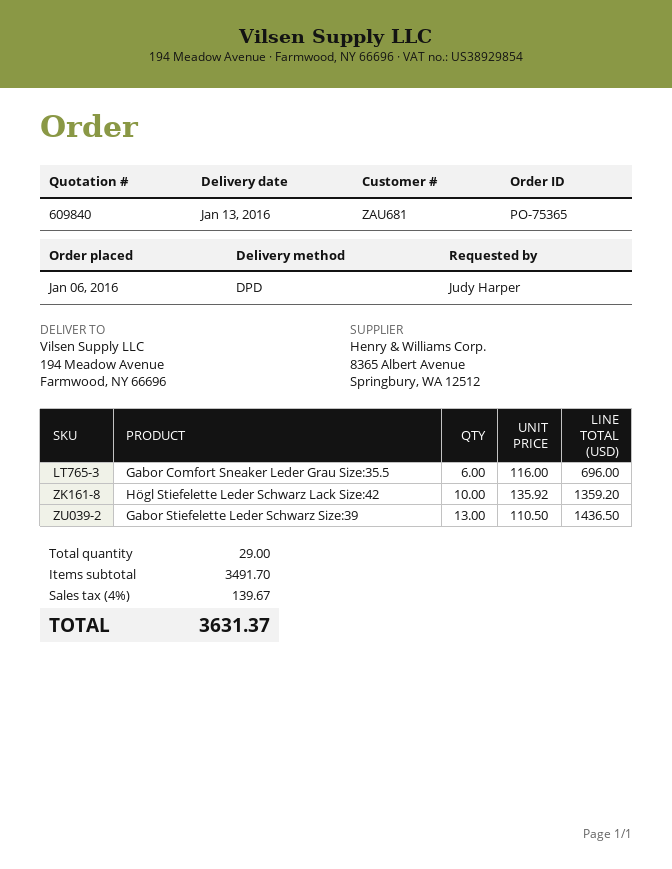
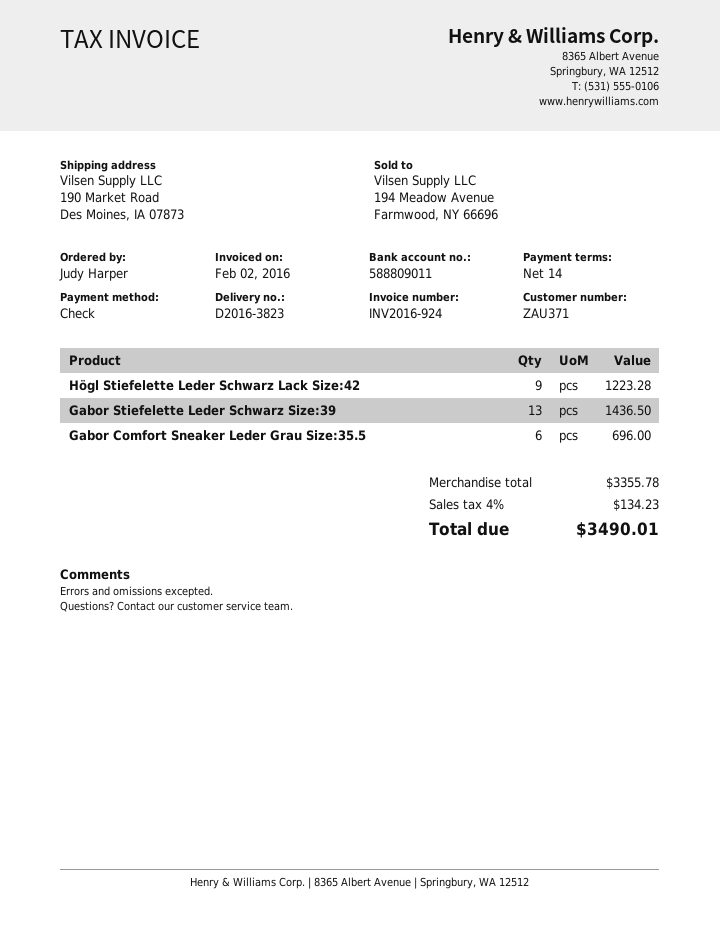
customer number: ZAU681 -> ZAU371
ship to: 194 Meadow Avenue, Farmwood, NY 66696 -> 190 Market Road, Des Moines, IA 07873
Högl Stiefelette Leder Schwarz Lack Size:42: 10 for 1359.20 -> 9 for 1223.28
subtotal: 3491.70 -> 3355.78
tax: 4% = 139.67 -> 4% = 134.23
total: 3631.37 -> 3490.01

